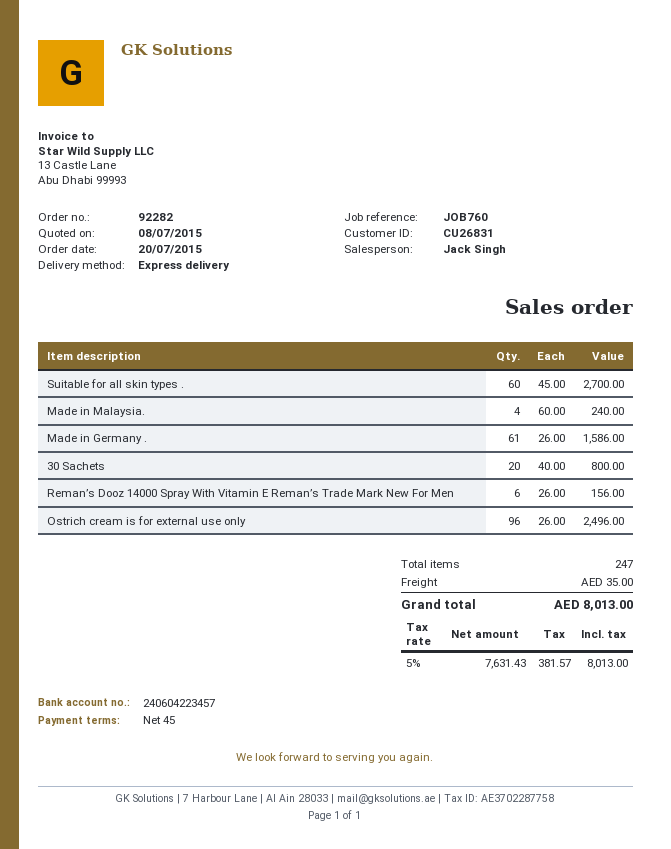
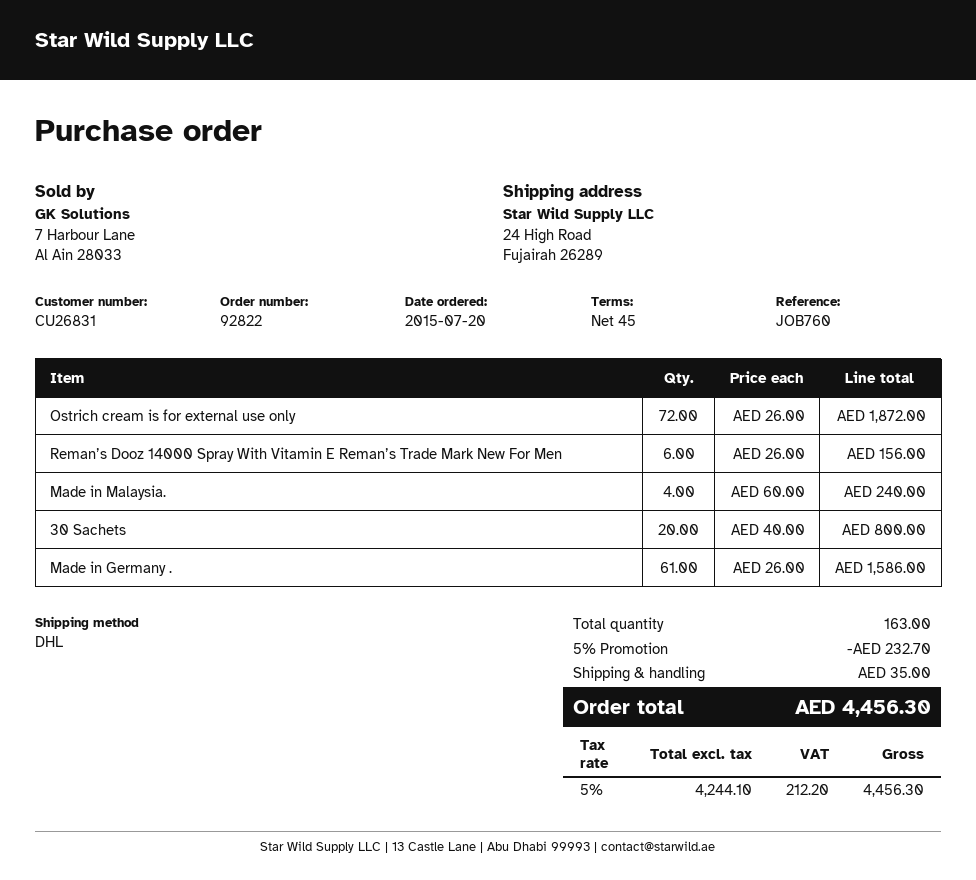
order number: 92282 -> 92822
shipping method: express -> DHL
Suitable for all skin types .: 60 x 45.00 = 2700.00 -> none
Ostrich cream is for external use only: 96 x 26.00 = 2496.00 -> 72 x 26.00 = 1872.00
total quantity: 247 -> 163
discount: none -> 5% = 232.70
net: 7631.43 -> 4244.10
tax: 5% = 381.57 -> 5% = 212.20
total: 8013.00 -> 4456.30

